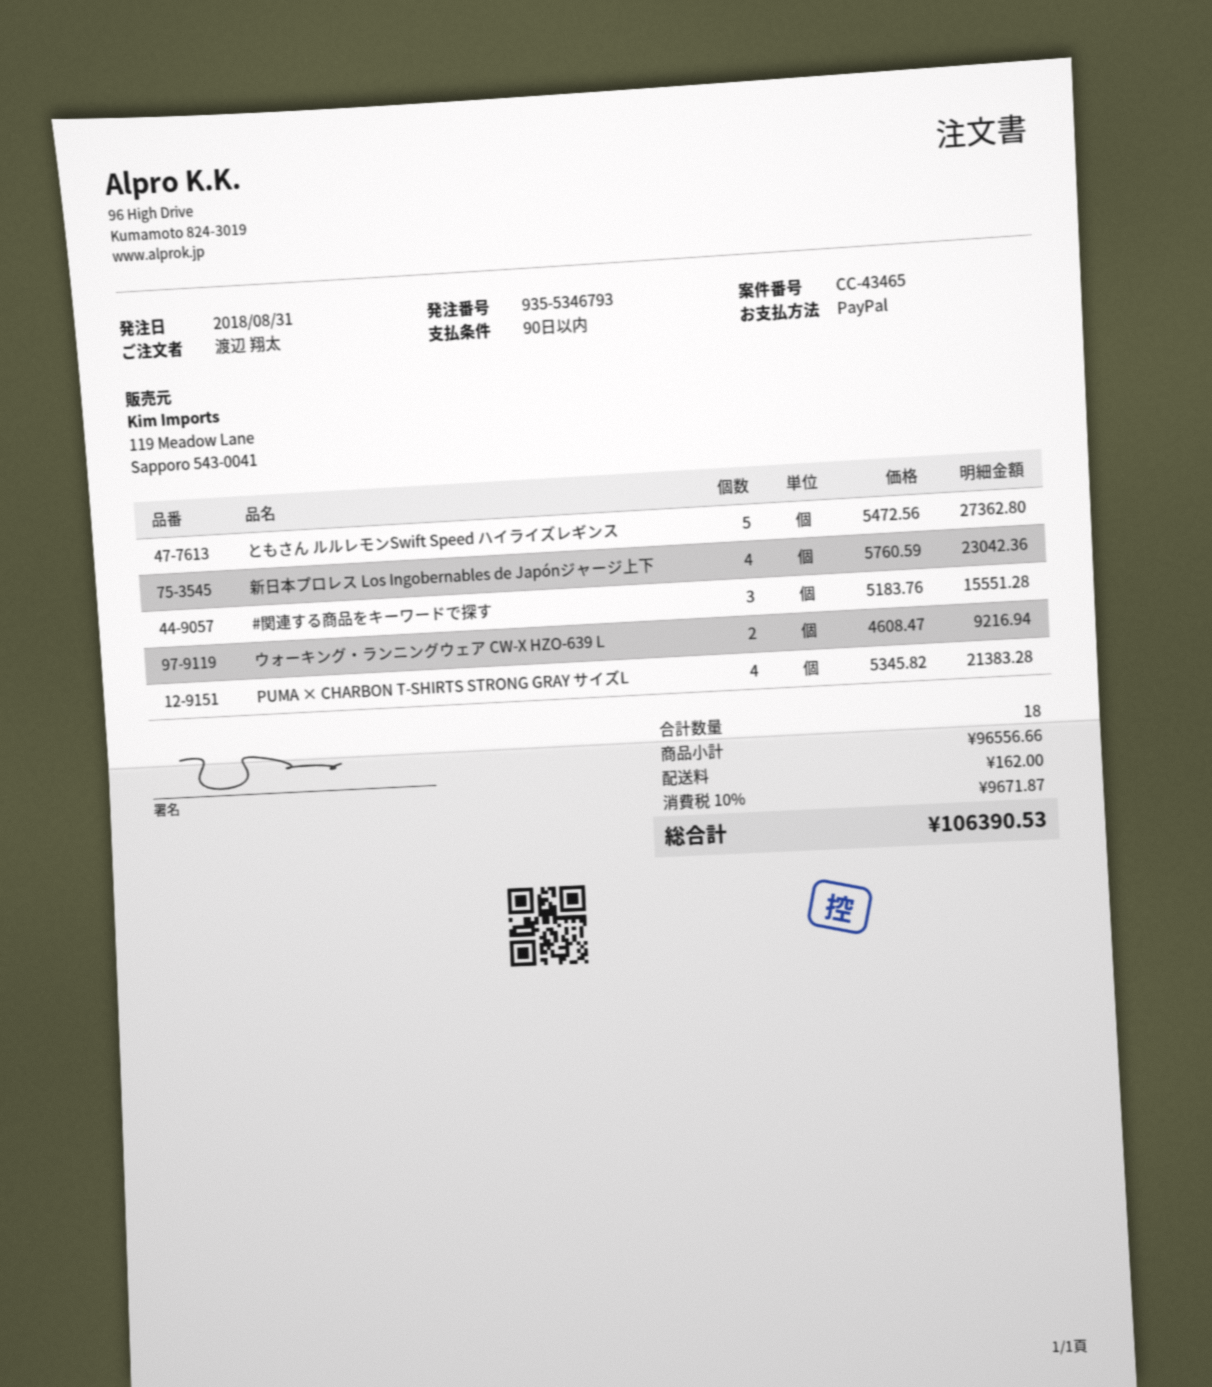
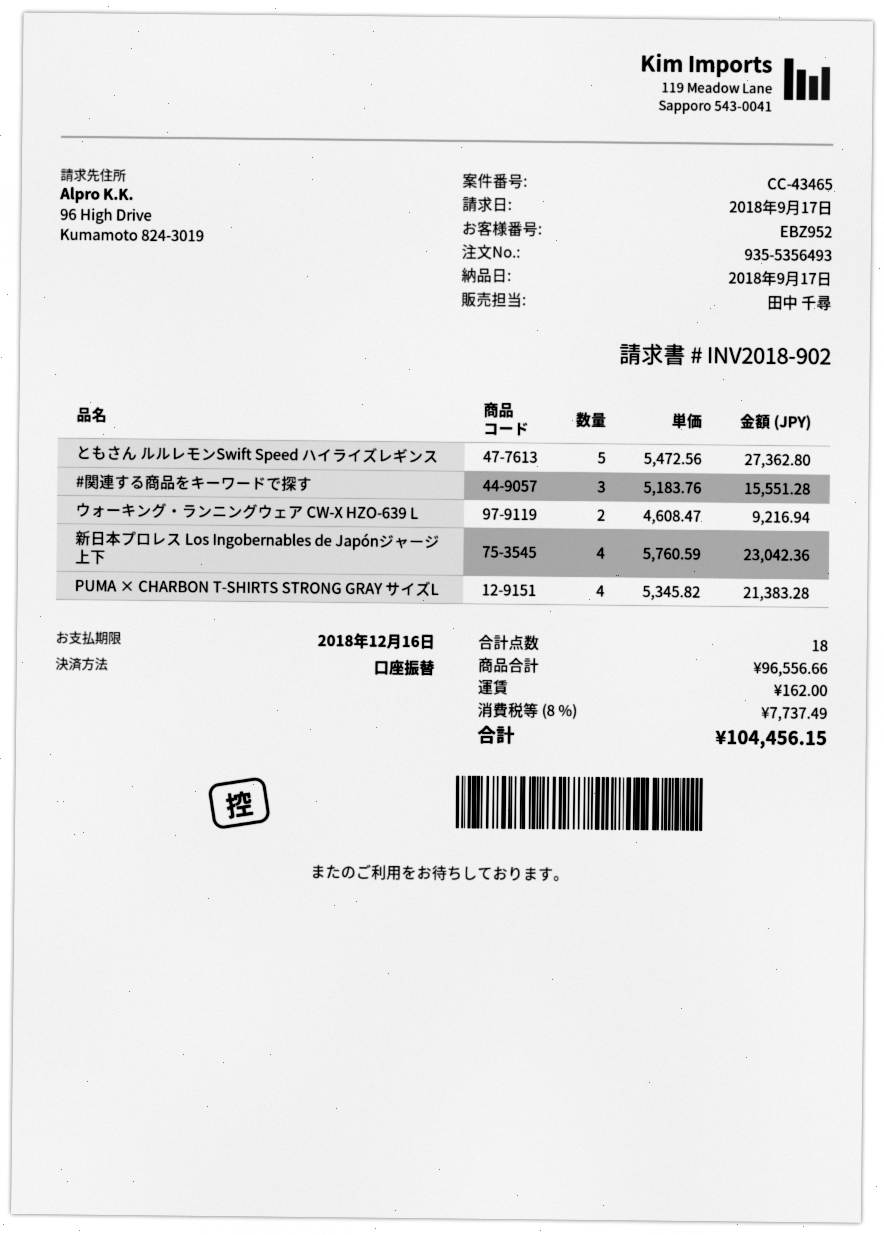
order number: 935-5346793 -> 935-5356493
payment method: PayPal -> direct debit
tax: 10% = 9671.87 -> 8% = 7737.49
total: 106390.53 -> 104456.15

